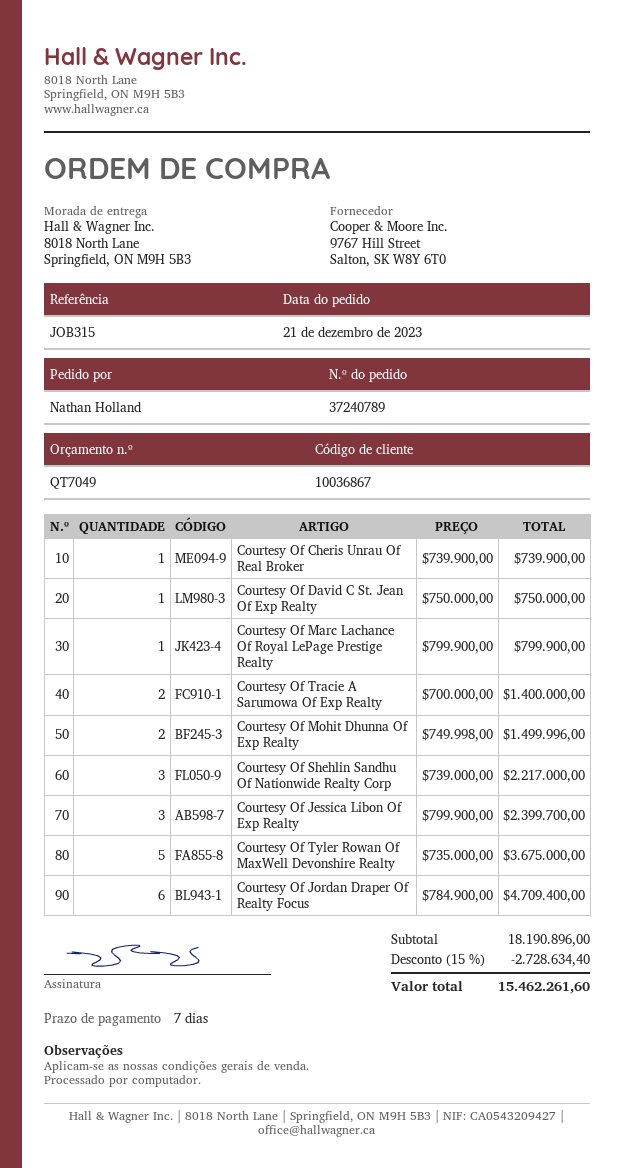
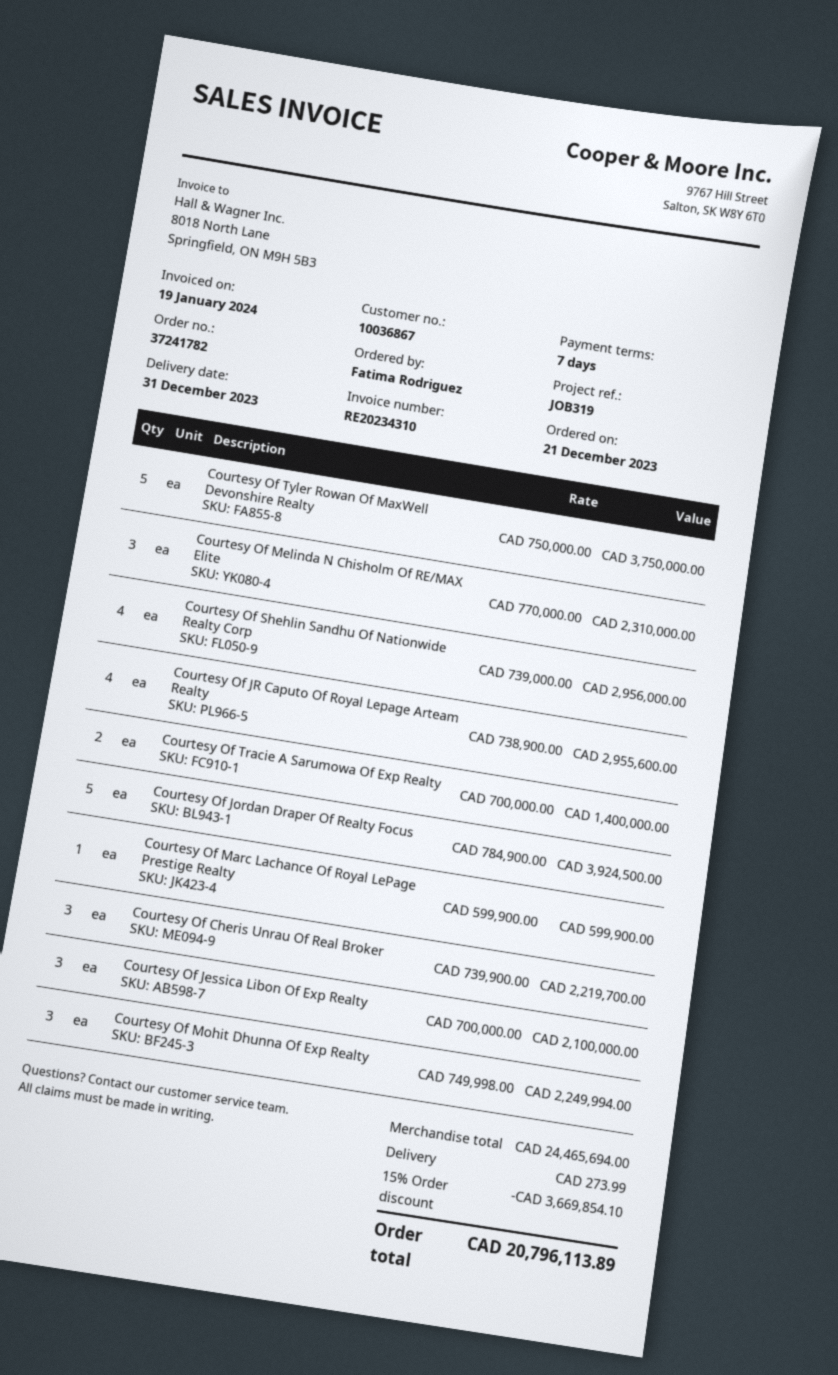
order number: 37240789 -> 37241782
reference: JOB315 -> JOB319
ordered by: Nathan Holland -> Fatima Rodriguez
Courtesy Of Cheris Unrau Of Real Broker: 1 x 739900.00 = 739900.00 -> 3 x 739900.00 = 2219700.00
Courtesy Of David C St. Jean Of Exp Realty: 1 x 750000.00 = 750000.00 -> none
Courtesy Of Marc Lachance Of Royal LePage Prestige Realty: 1 x 799900.00 = 799900.00 -> 1 x 599900.00 = 599900.00
Courtesy Of Mohit Dhunna Of Exp Realty: 2 x 749998.00 = 1499996.00 -> 3 x 749998.00 = 2249994.00
Courtesy Of Shehlin Sandhu Of Nationwide Realty Corp: 3 x 739000.00 = 2217000.00 -> 4 x 739000.00 = 2956000.00
Courtesy Of Jessica Libon Of Exp Realty: 3 x 799900.00 = 2399700.00 -> 3 x 700000.00 = 2100000.00
Courtesy Of Tyler Rowan Of MaxWell Devonshire Realty: 5 x 735000.00 = 3675000.00 -> 5 x 750000.00 = 3750000.00
Courtesy Of Jordan Draper Of Realty Focus: 6 x 784900.00 = 4709400.00 -> 5 x 784900.00 = 3924500.00
Courtesy Of Melinda N Chisholm Of RE/MAX Elite: none -> 3 x 770000.00 = 2310000.00
Courtesy Of JR Caputo Of Royal Lepage Arteam Realty: none -> 4 x 738900.00 = 2955600.00
subtotal: 18190896.00 -> 24465694.00
discount: 15% = 2728634.40 -> 15% = 3669854.10
shipping: none -> 273.99
total: 15462261.60 -> 20796113.89

